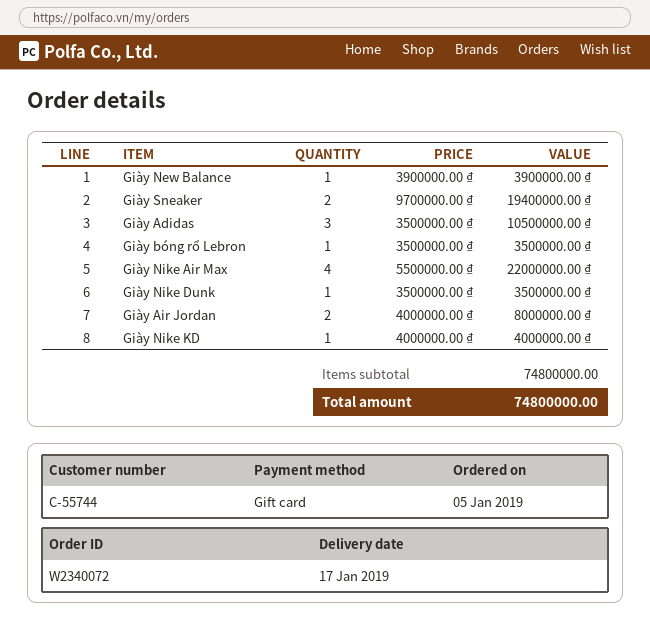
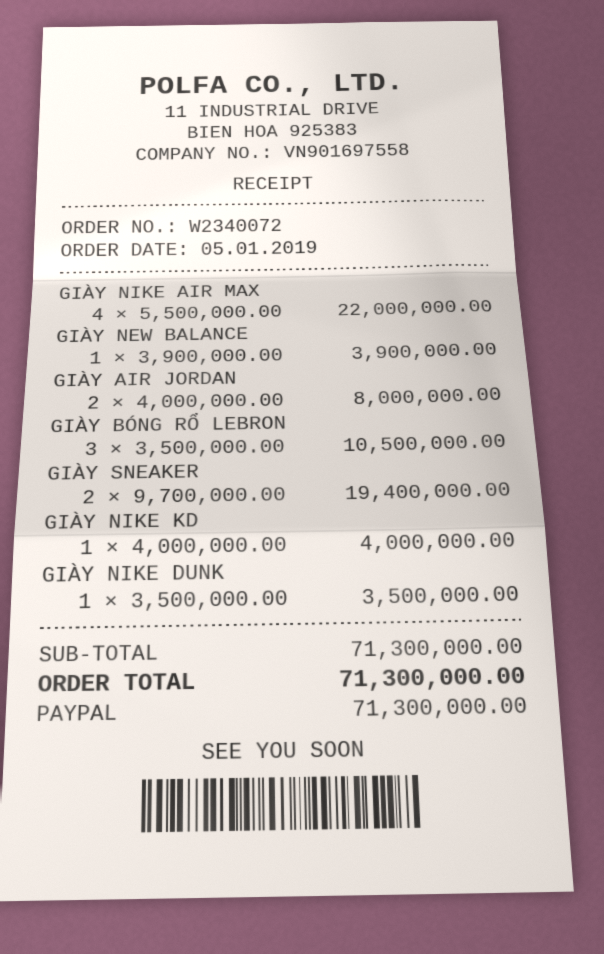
payment method: gift card -> PayPal
Giày Adidas: 3 x 3500000.00 = 10500000.00 -> none
Giày bóng rổ Lebron: 1 x 3500000.00 = 3500000.00 -> 3 x 3500000.00 = 10500000.00
subtotal: 74800000.00 -> 71300000.00
total: 74800000.00 -> 71300000.00

